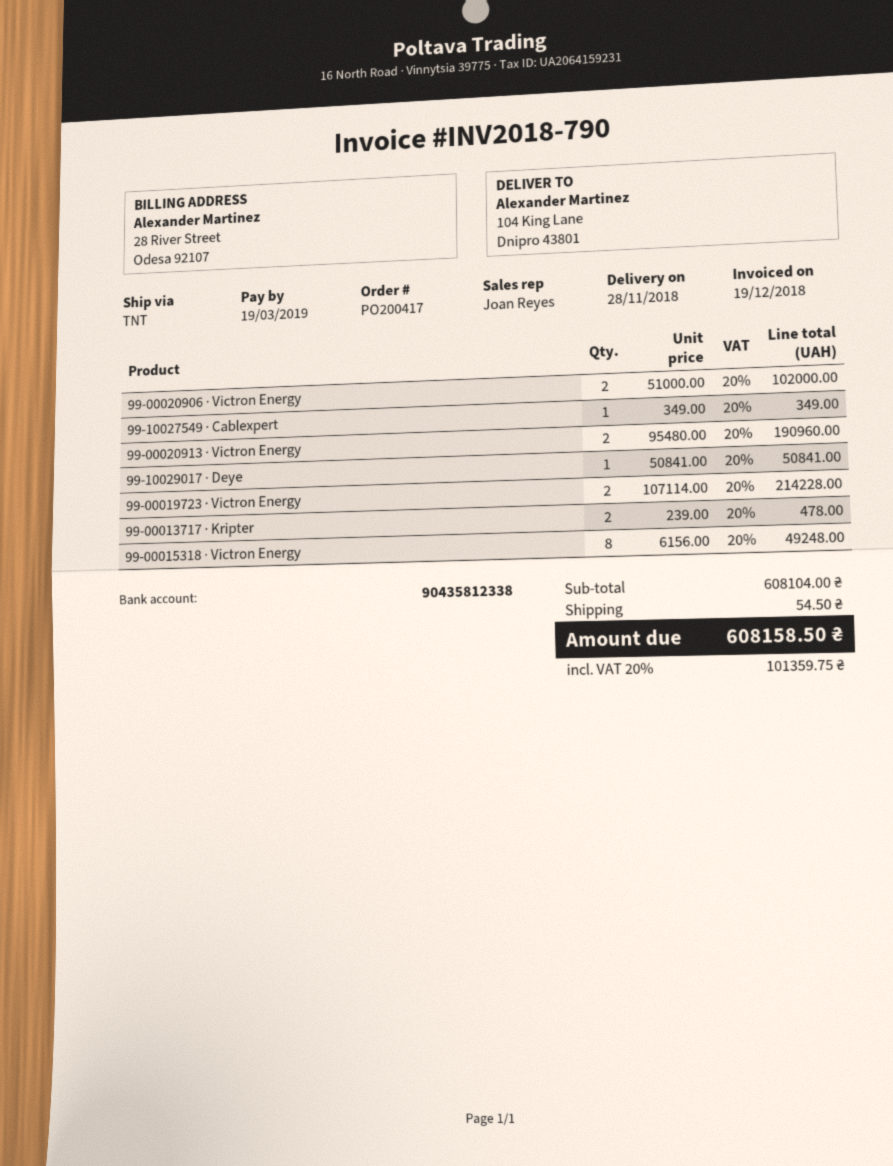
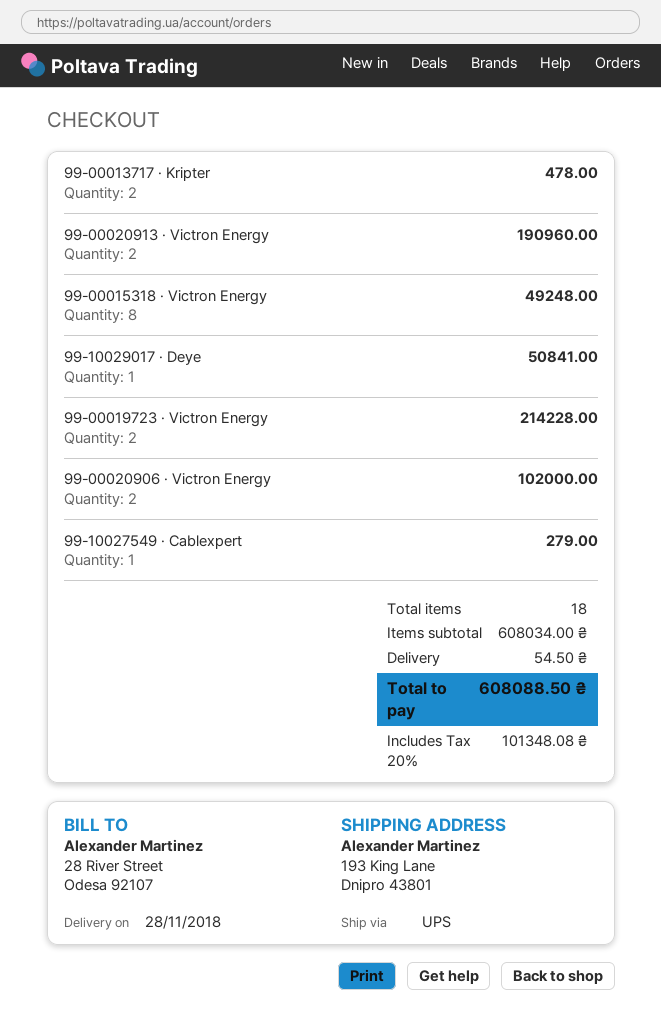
shipping method: TNT -> UPS
ship to: 104 King Lane, Dnipro 43801 -> 193 King Lane, Dnipro 43801
99-10027549 · Cablexpert: 1 for 349.00 -> 1 for 279.00
subtotal: 608104.00 -> 608034.00
tax: 20% = 101359.75 -> 20% = 101348.08
total: 608158.50 -> 608088.50

